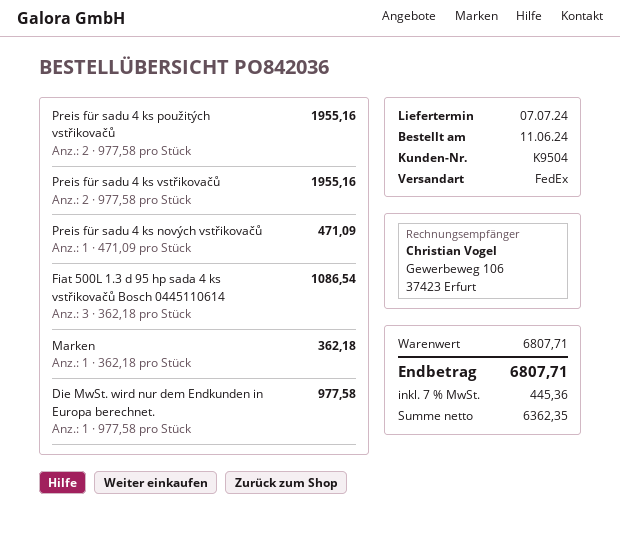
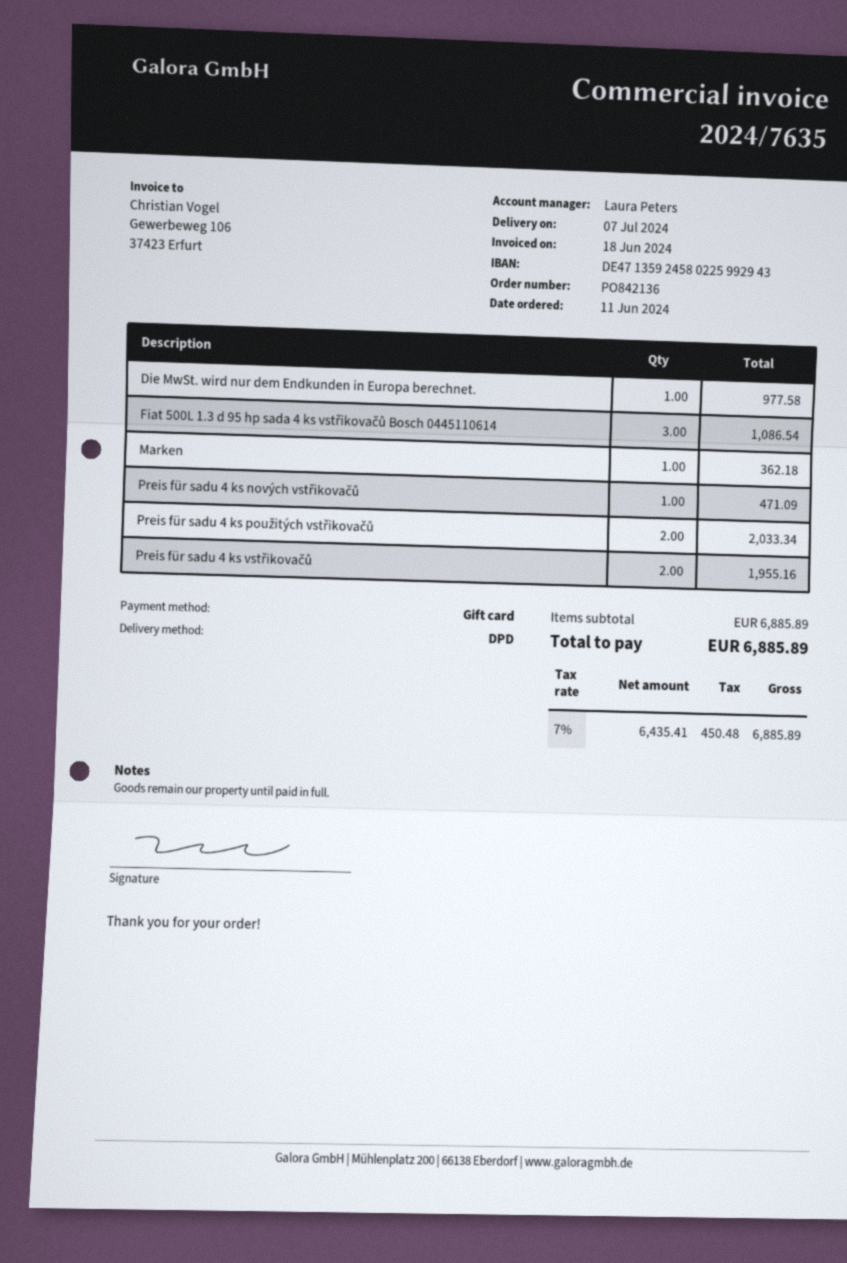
order number: PO842036 -> PO842136
shipping method: FedEx -> DPD
Preis für sadu 4 ks použitých vstřikovačů: 2 for 1955.16 -> 2 for 2033.34
subtotal: 6807.71 -> 6885.89
net: 6362.35 -> 6435.41
tax: 7% = 445.36 -> 7% = 450.48
total: 6807.71 -> 6885.89

